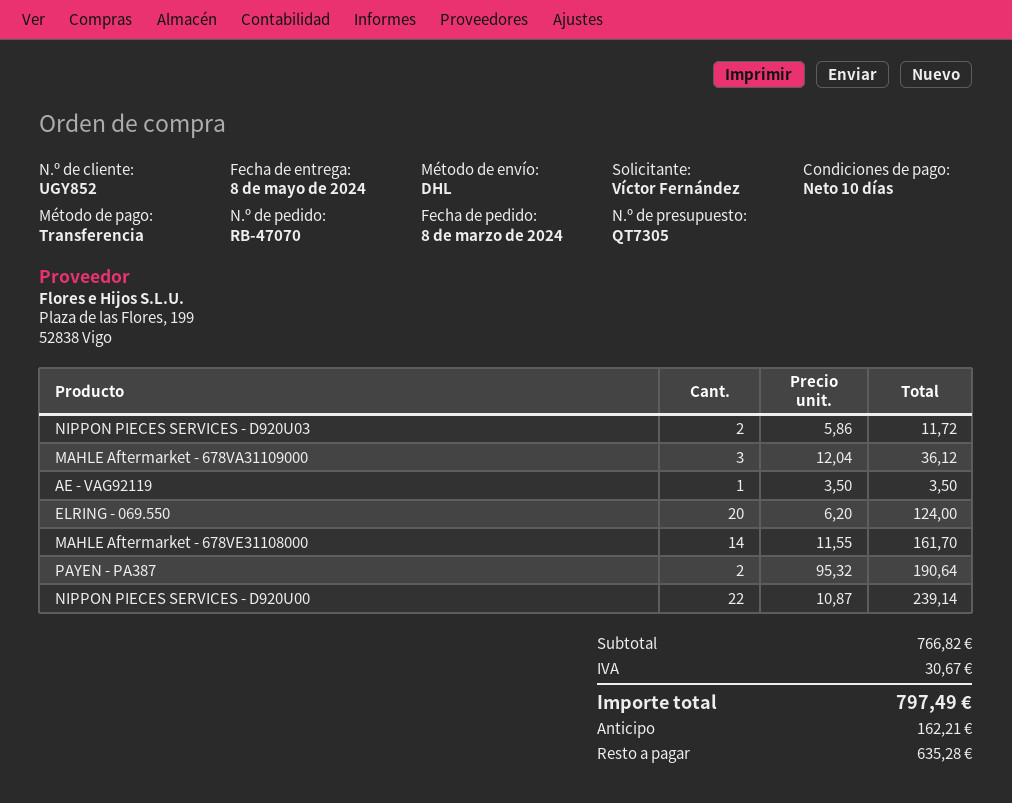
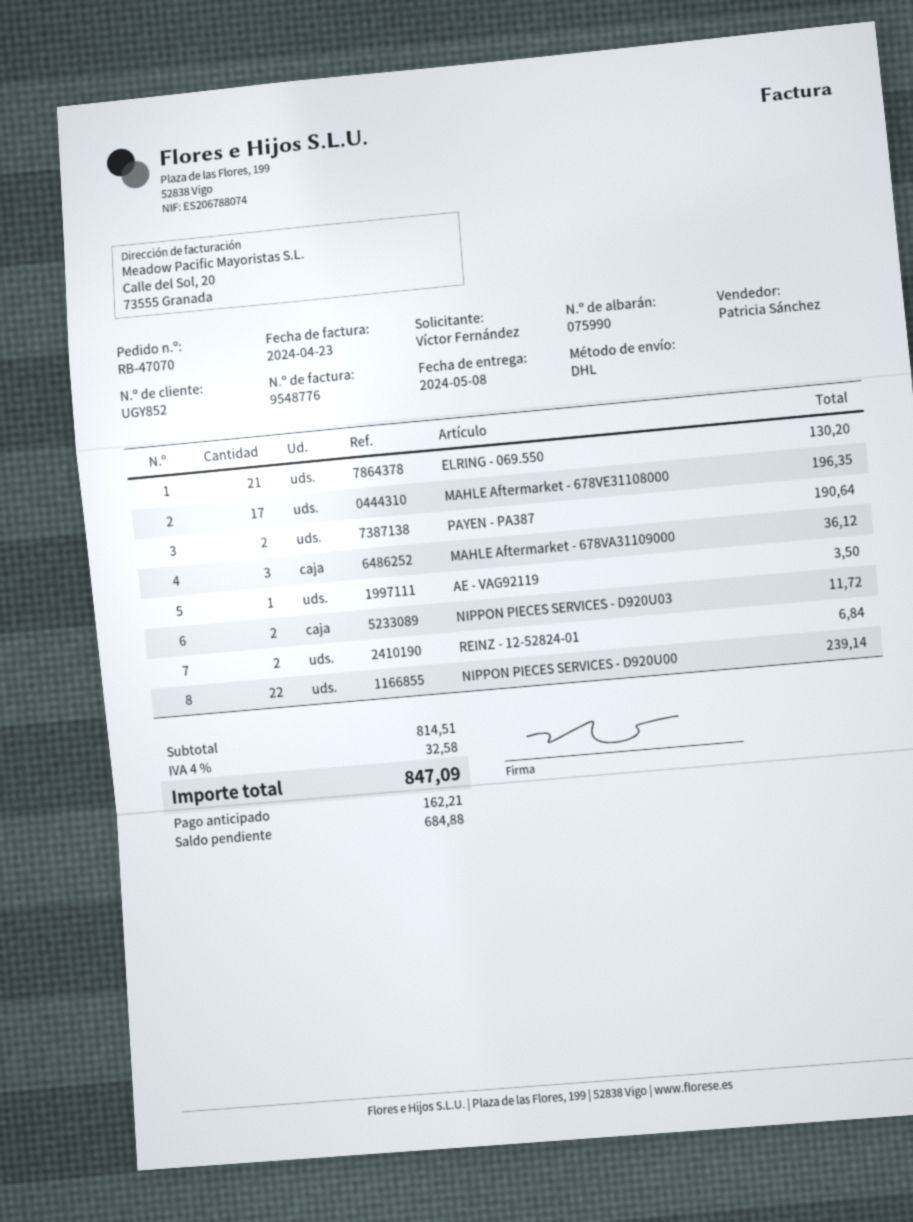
ELRING - 069.550: 20 for 124.00 -> 21 for 130.20
MAHLE Aftermarket - 678VE31108000: 14 for 161.70 -> 17 for 196.35
REINZ - 12-52824-01: none -> 2 for 6.84
subtotal: 766.82 -> 814.51
tax: 30.67 -> 32.58
total: 797.49 -> 847.09
balance: 635.28 -> 684.88

